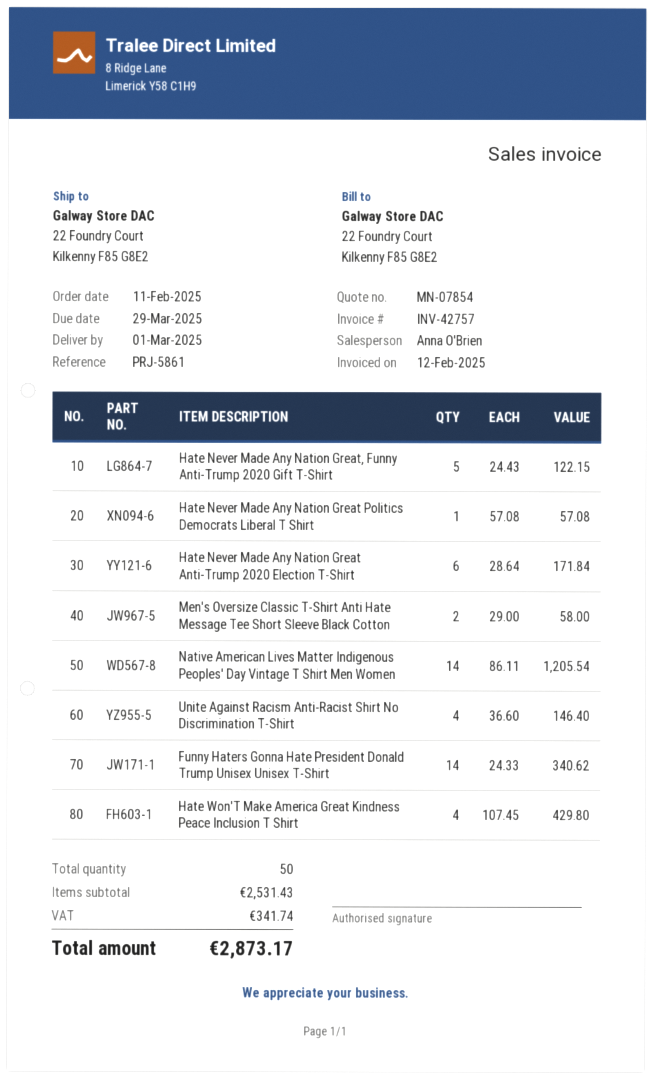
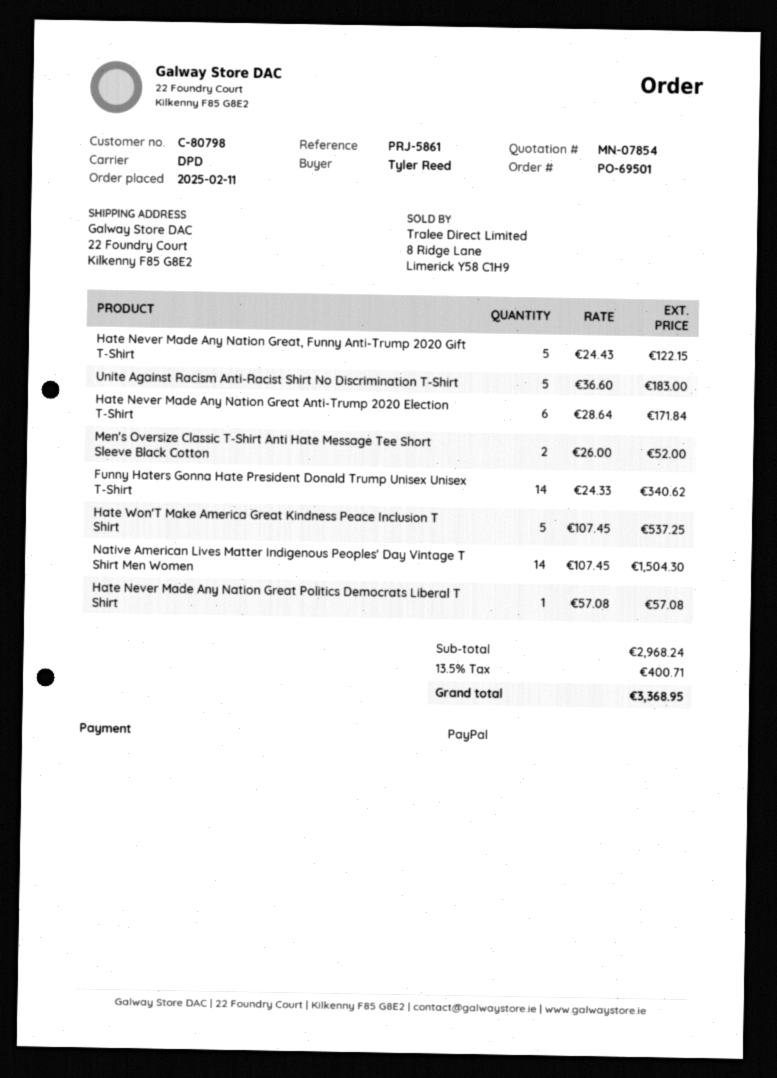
Men's Oversize Classic T-Shirt Anti Hate Message Tee Short Sleeve Black Cotton: 2 x 29.00 = 58.00 -> 2 x 26.00 = 52.00
Native American Lives Matter Indigenous Peoples' Day Vintage T Shirt Men Women: 14 x 86.11 = 1205.54 -> 14 x 107.45 = 1504.30
Unite Against Racism Anti-Racist Shirt No Discrimination T-Shirt: 4 x 36.60 = 146.40 -> 5 x 36.60 = 183.00
Hate Won'T Make America Great Kindness Peace Inclusion T Shirt: 4 x 107.45 = 429.80 -> 5 x 107.45 = 537.25
subtotal: 2531.43 -> 2968.24
tax: 341.74 -> 400.71
total: 2873.17 -> 3368.95

